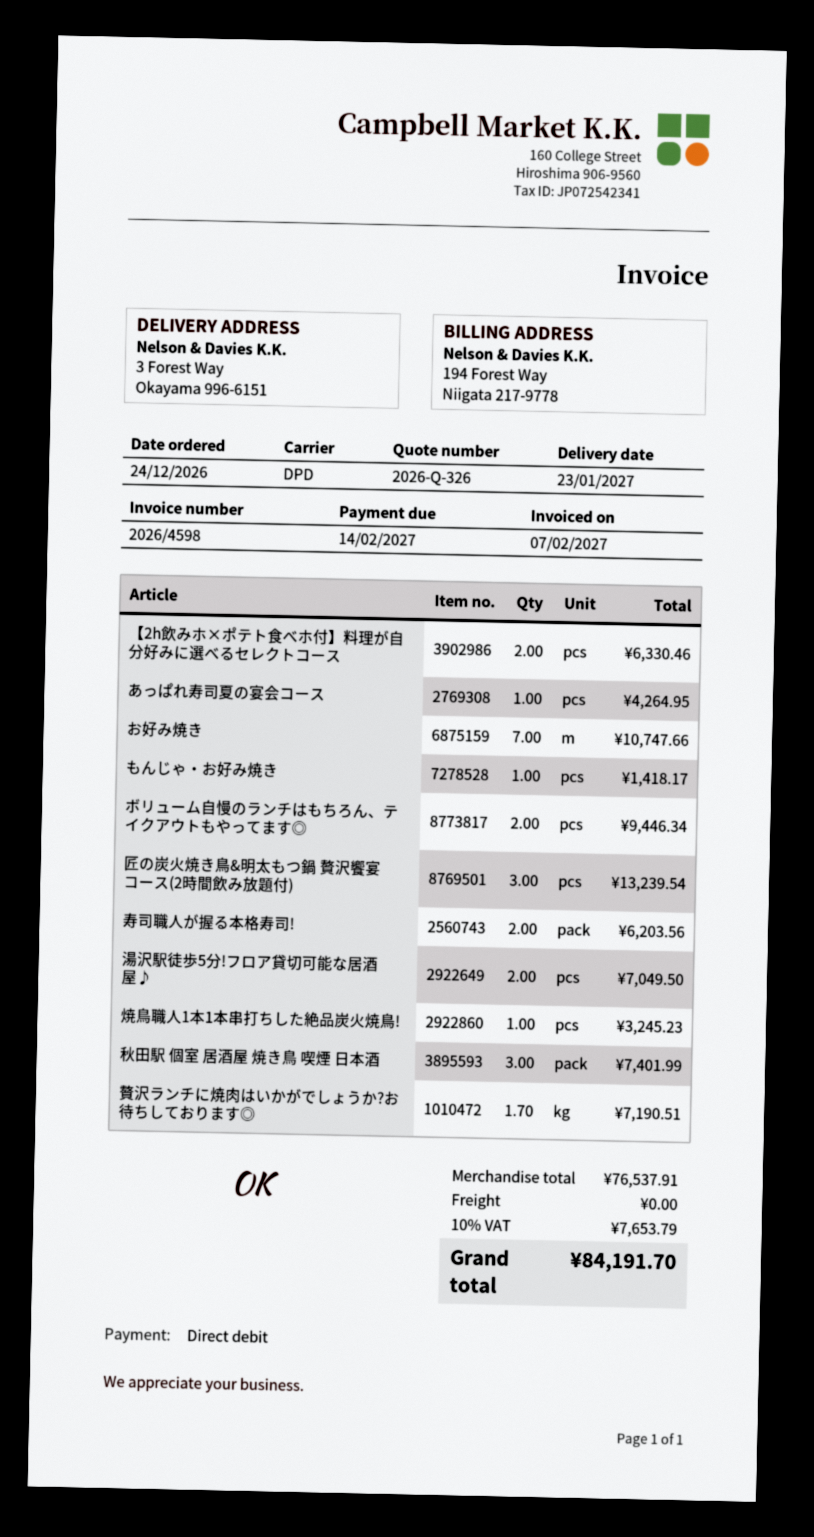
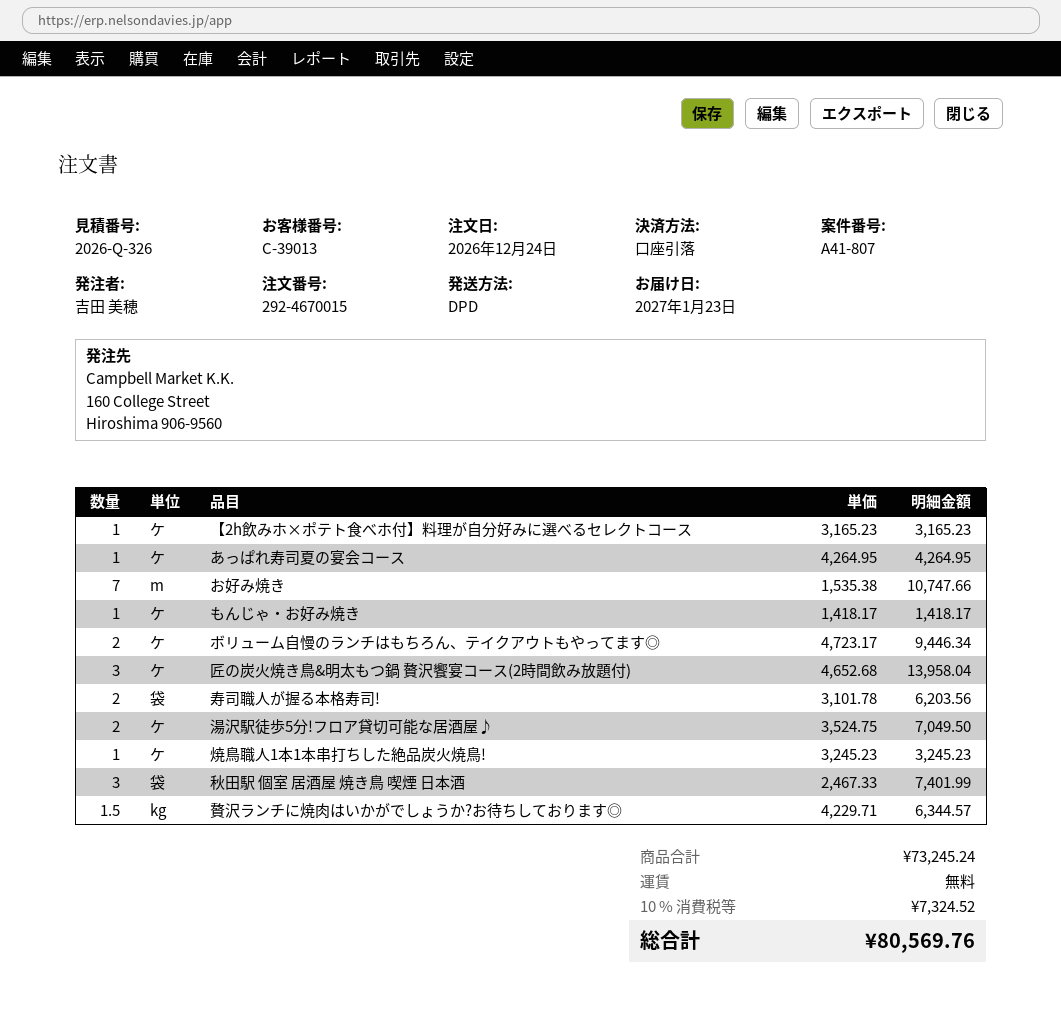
【2h飲みホ×ポテト食べホ付】料理が自分好みに選べるセレクトコース: 2 for 6330.46 -> 1 for 3165.23
匠の炭火焼き鳥&明太もつ鍋 贅沢饗宴コース(2時間飲み放題付): 3 for 13239.54 -> 3 for 13958.04
贅沢ランチに焼肉はいかがでしょうか?お待ちしております◎: 1.7 for 7190.51 -> 1.5 for 6344.57
subtotal: 76537.91 -> 73245.24
tax: 10% = 7653.79 -> 10% = 7324.52
total: 84191.70 -> 80569.76

